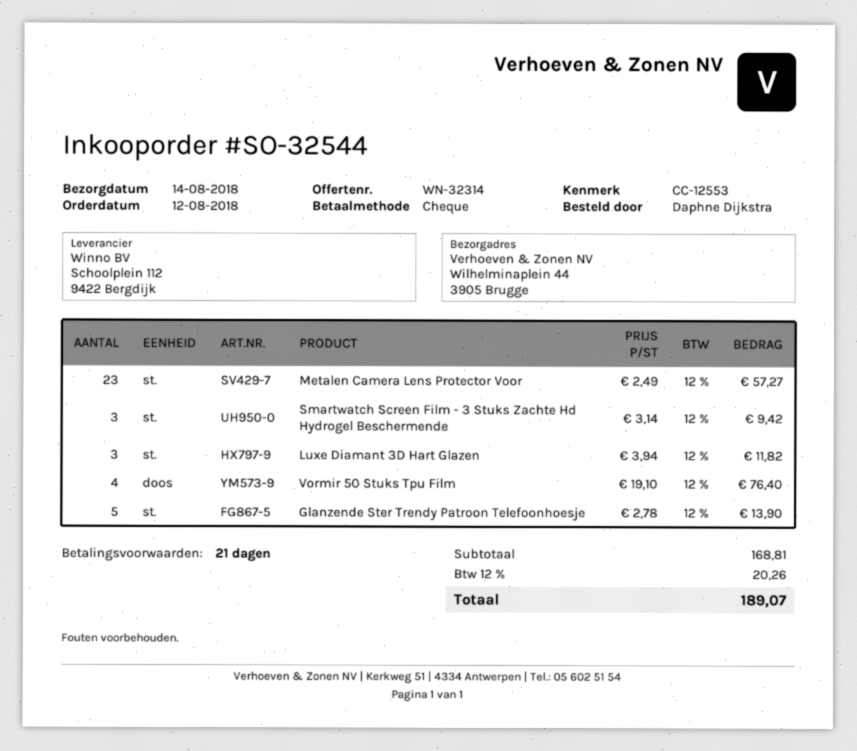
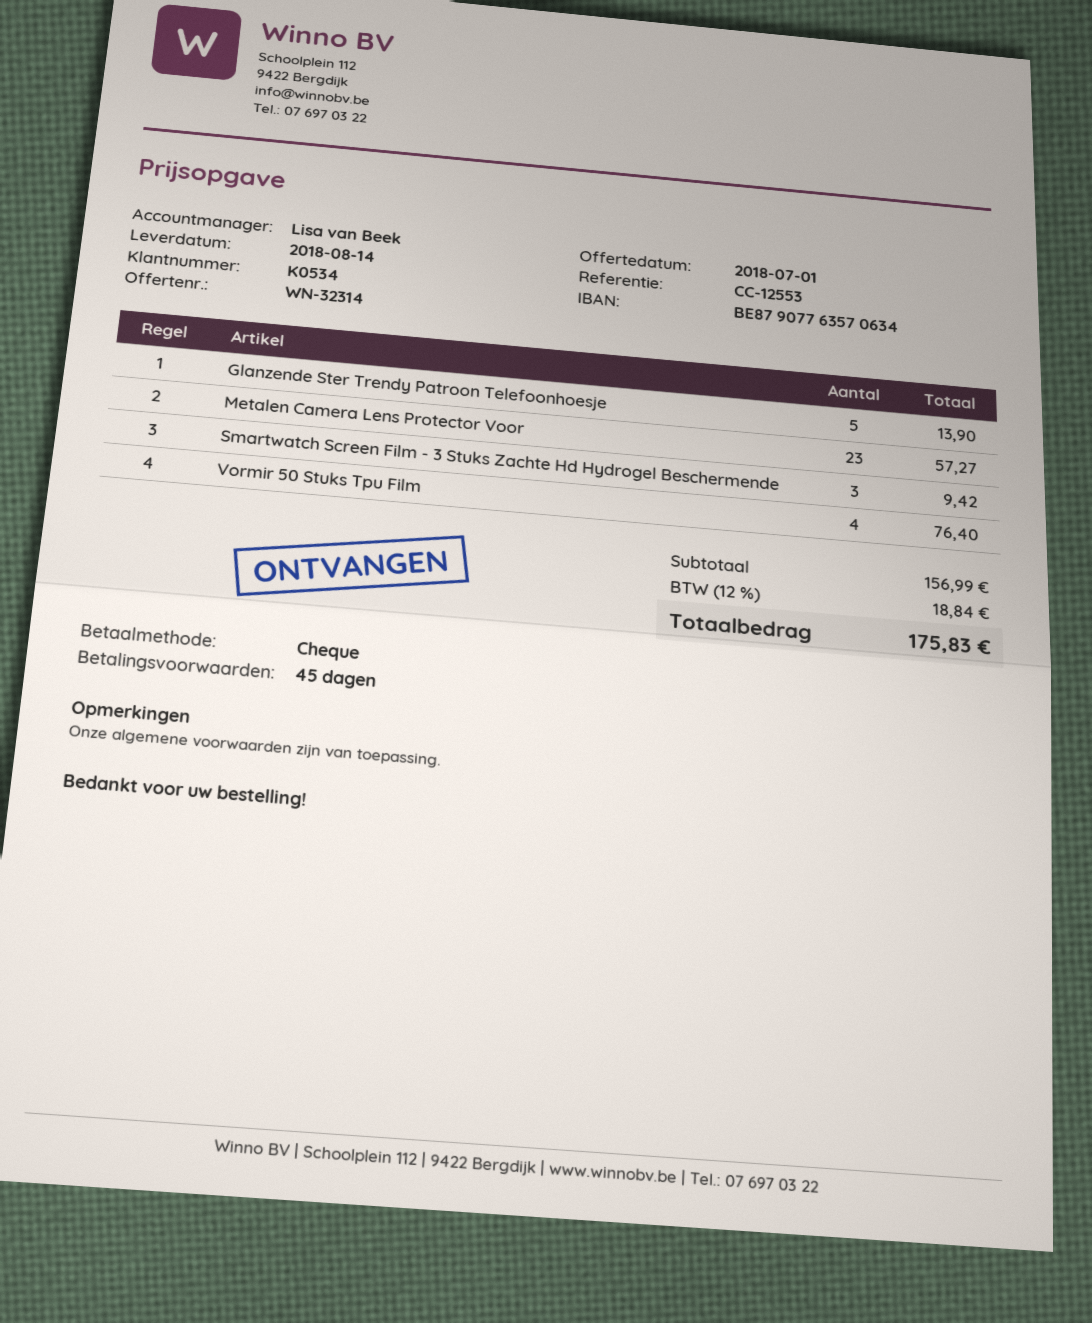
payment terms: 21 days -> 45 days
Luxe Diamant 3D Hart Glazen: 3 for 11.82 -> none
subtotal: 168.81 -> 156.99
tax: 12% = 20.26 -> 12% = 18.84
total: 189.07 -> 175.83

